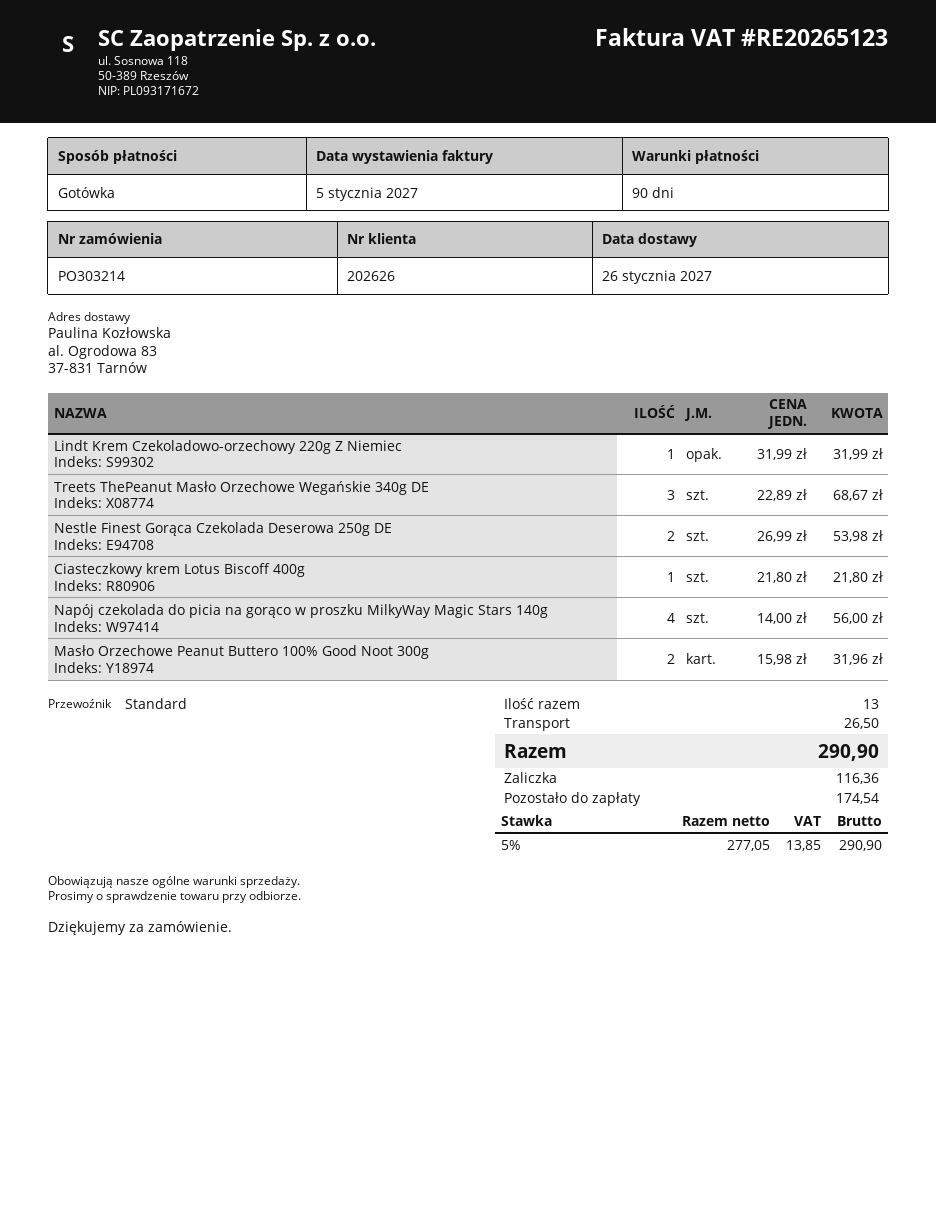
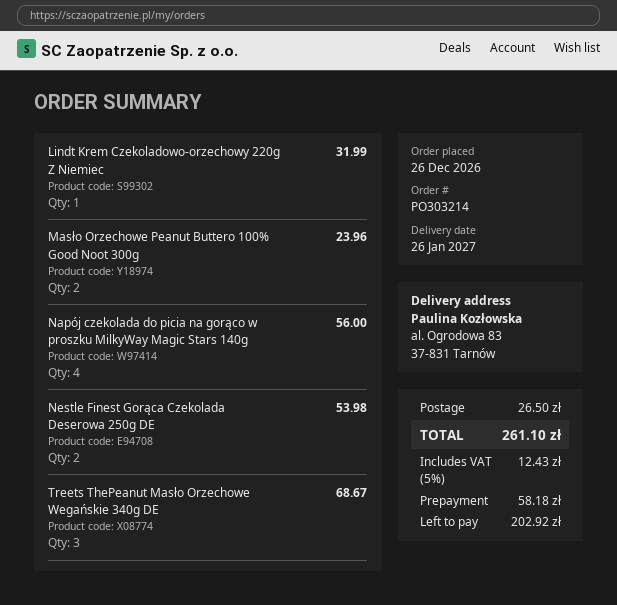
Ciasteczkowy krem Lotus Biscoff 400g: 1 for 21.80 -> none
Masło Orzechowe Peanut Buttero 100% Good Noot 300g: 2 for 31.96 -> 2 for 23.96
tax: 5% = 13.85 -> 5% = 12.43
total: 290.90 -> 261.10
deposit: 116.36 -> 58.18
balance: 174.54 -> 202.92

